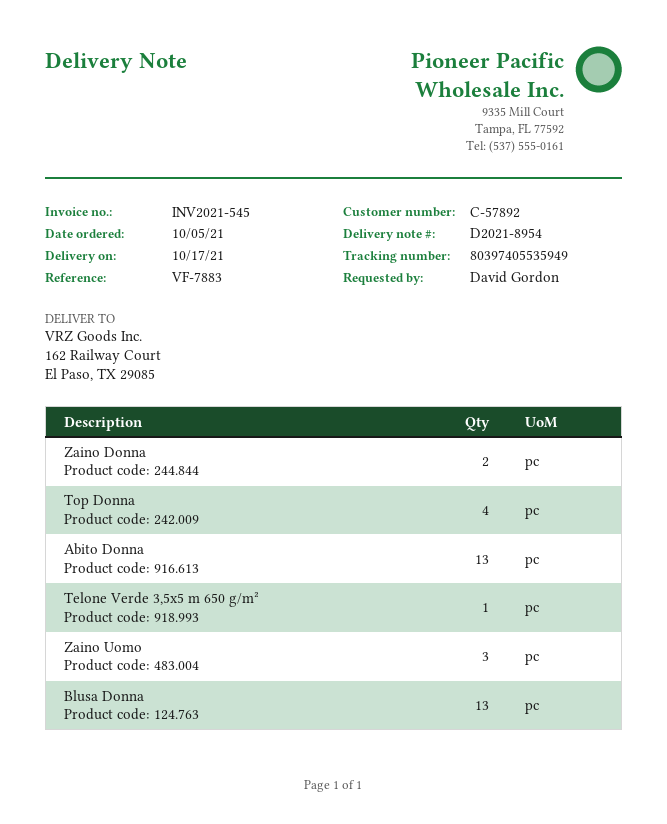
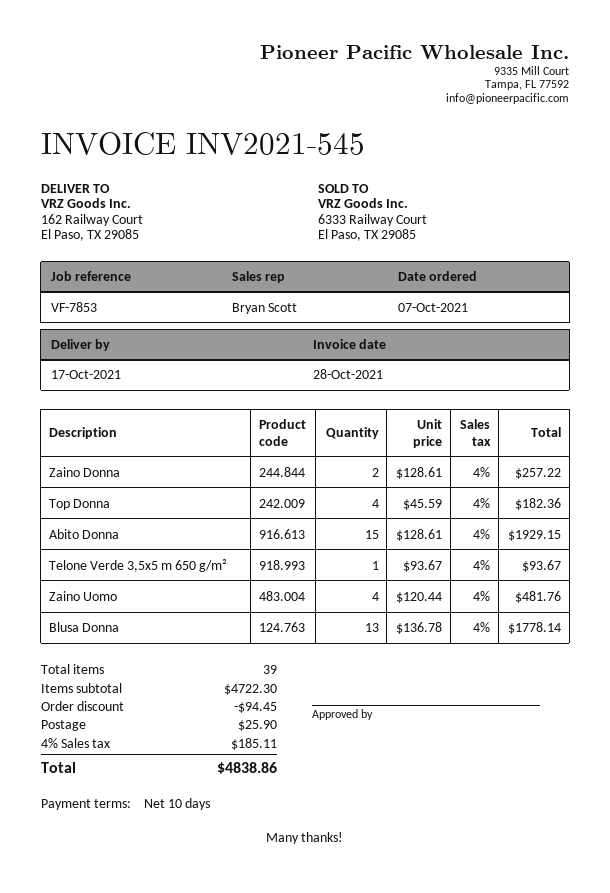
order date: 2021-10-05 -> 2021-10-07
reference: VF-7883 -> VF-7853
Abito Donna: 13 -> 15
Zaino Uomo: 3 -> 4

